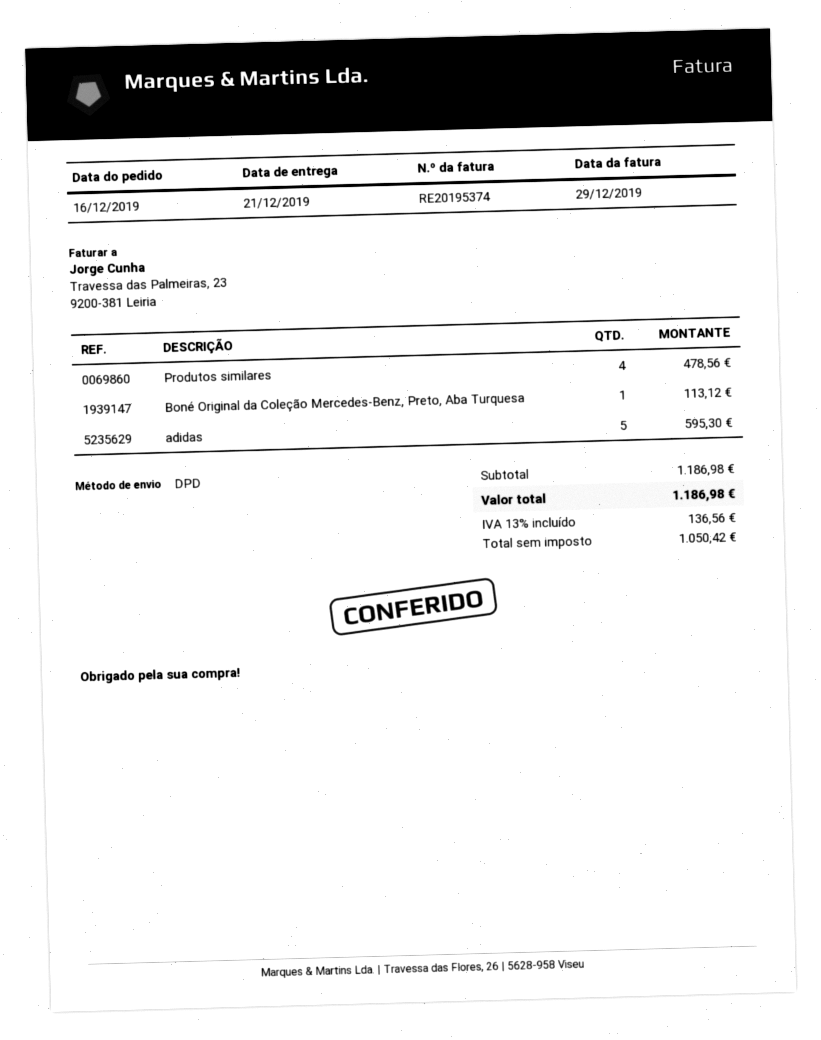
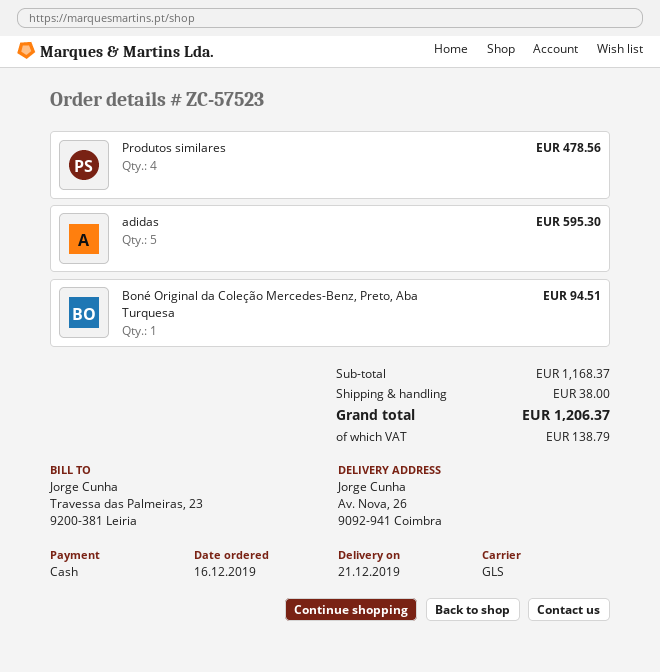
shipping method: DPD -> GLS
Boné Original da Coleção Mercedes-Benz, Preto, Aba Turquesa: 1 for 113.12 -> 1 for 94.51
subtotal: 1186.98 -> 1168.37
shipping: none -> 38.00
tax: 136.56 -> 138.79
total: 1186.98 -> 1206.37

